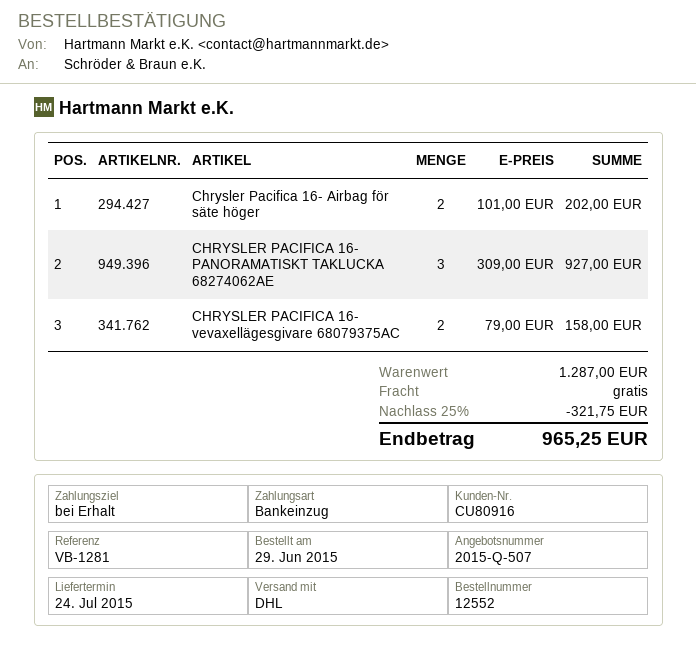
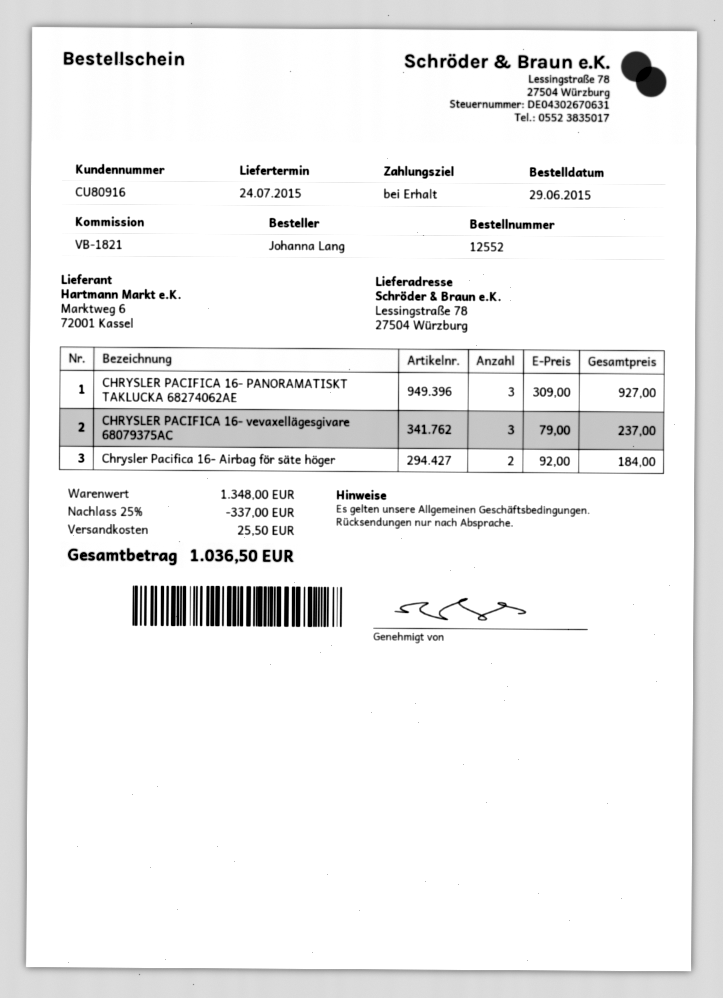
reference: VB-1281 -> VB-1821
Chrysler Pacifica 16- Airbag för säte höger: 2 x 101.00 = 202.00 -> 2 x 92.00 = 184.00
CHRYSLER PACIFICA 16- vevaxellägesgivare 68079375AC: 2 x 79.00 = 158.00 -> 3 x 79.00 = 237.00
subtotal: 1287.00 -> 1348.00
discount: 25% = 321.75 -> 25% = 337.00
shipping: 0.00 -> 25.50
total: 965.25 -> 1036.50

